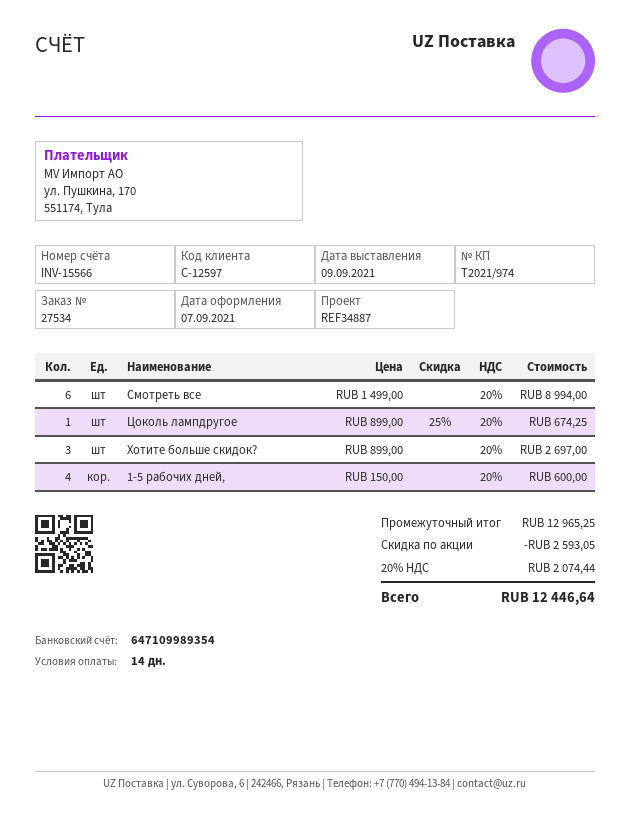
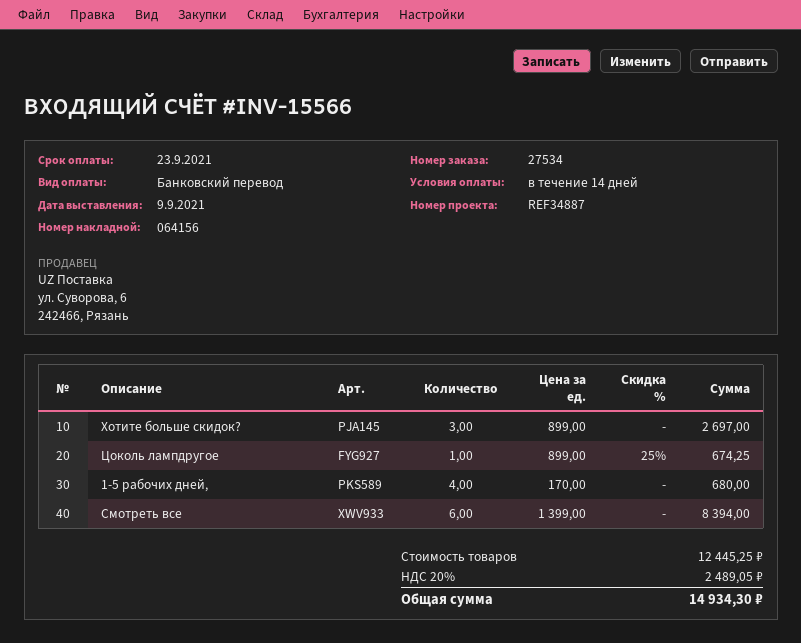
Смотреть все: 6 x 1499.00 = 8994.00 -> 6 x 1399.00 = 8394.00
1-5 рабочих дней,: 4 x 150.00 = 600.00 -> 4 x 170.00 = 680.00
subtotal: 12965.25 -> 12445.25
discount: 2593.05 -> none
tax: 20% = 2074.44 -> 20% = 2489.05
total: 12446.64 -> 14934.30

